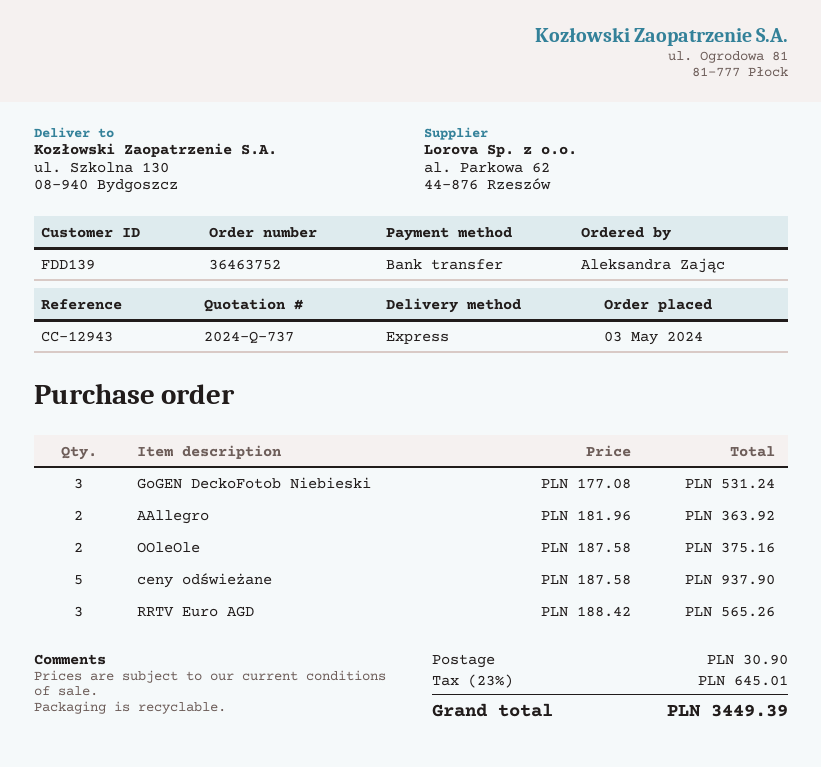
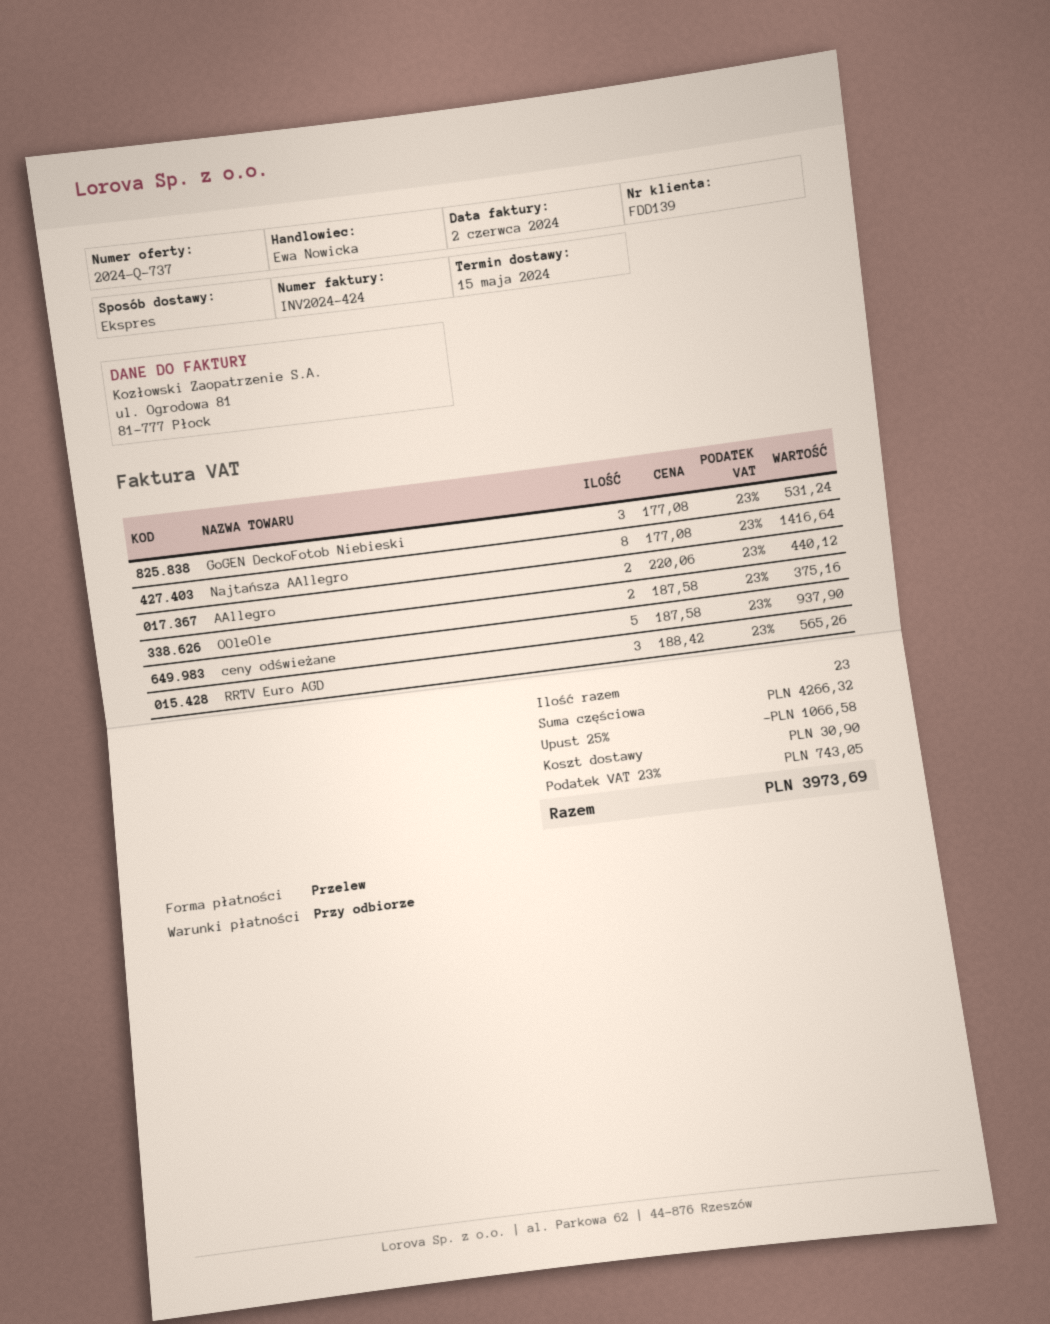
AAllegro: 2 x 181.96 = 363.92 -> 2 x 220.06 = 440.12
Najtańsza AAllegro: none -> 8 x 177.08 = 1416.64
discount: none -> 25% = 1066.58
tax: 23% = 645.01 -> 23% = 743.05
total: 3449.39 -> 3973.69

